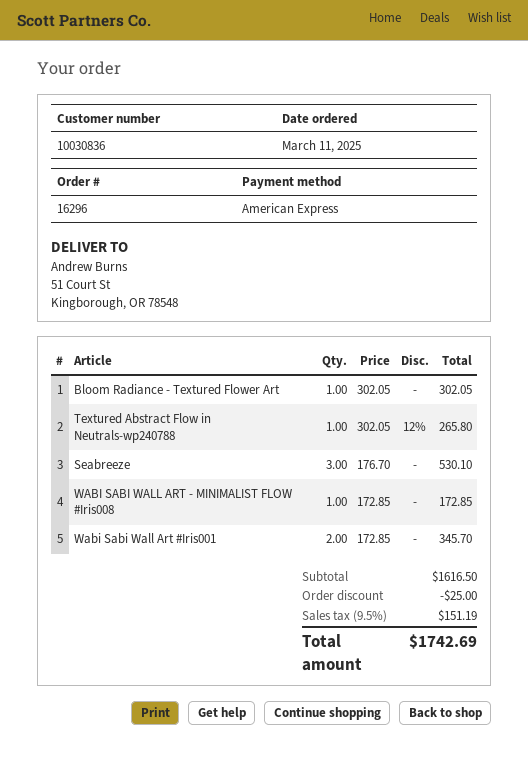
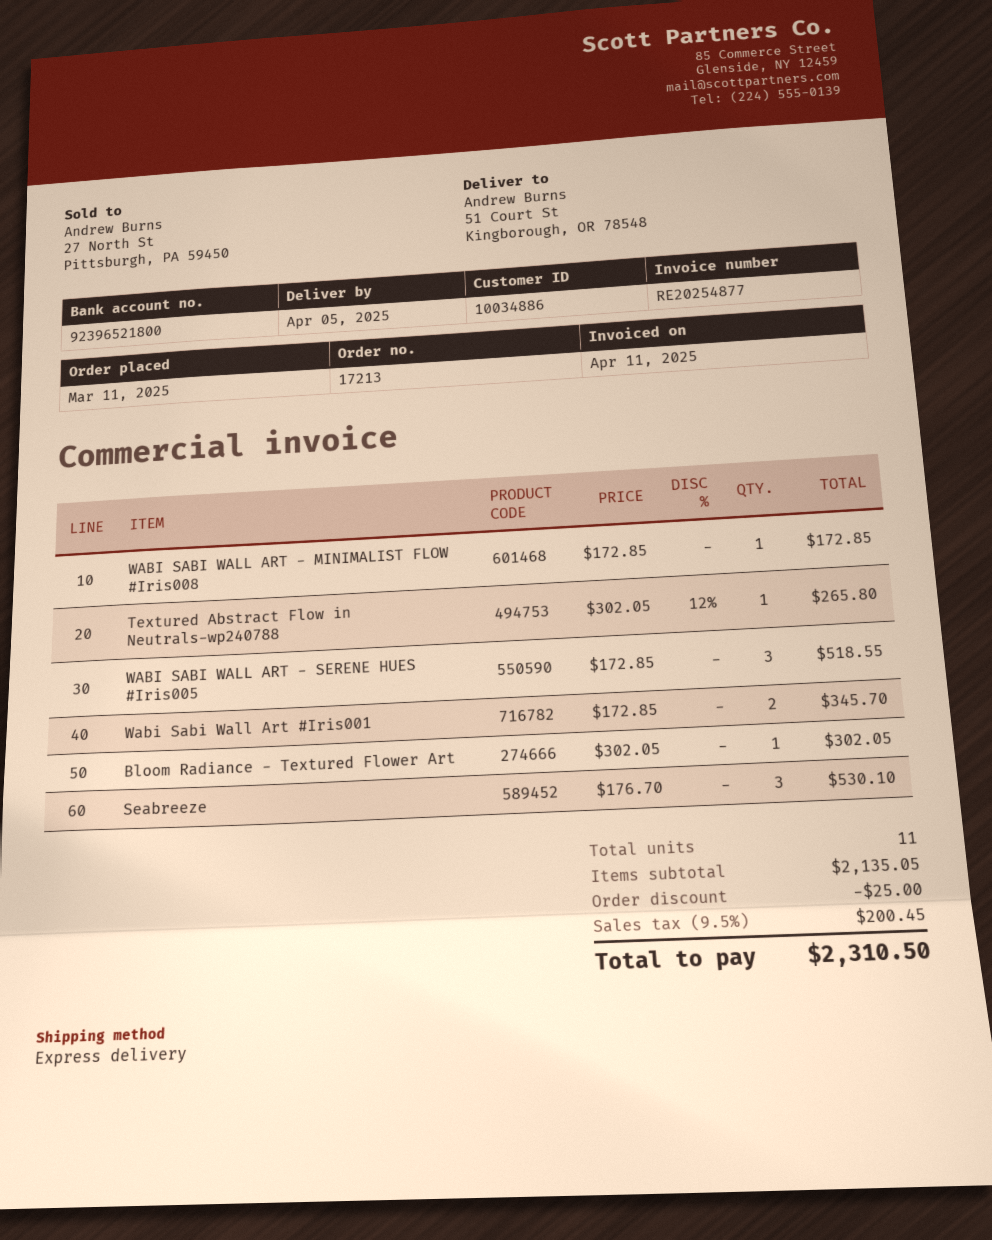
order number: 16296 -> 17213
customer number: 10030836 -> 10034886
WABI SABI WALL ART - SERENE HUES #Iris005: none -> 3 x 172.85 = 518.55
subtotal: 1616.50 -> 2135.05
tax: 9.5% = 151.19 -> 9.5% = 200.45
total: 1742.69 -> 2310.50

